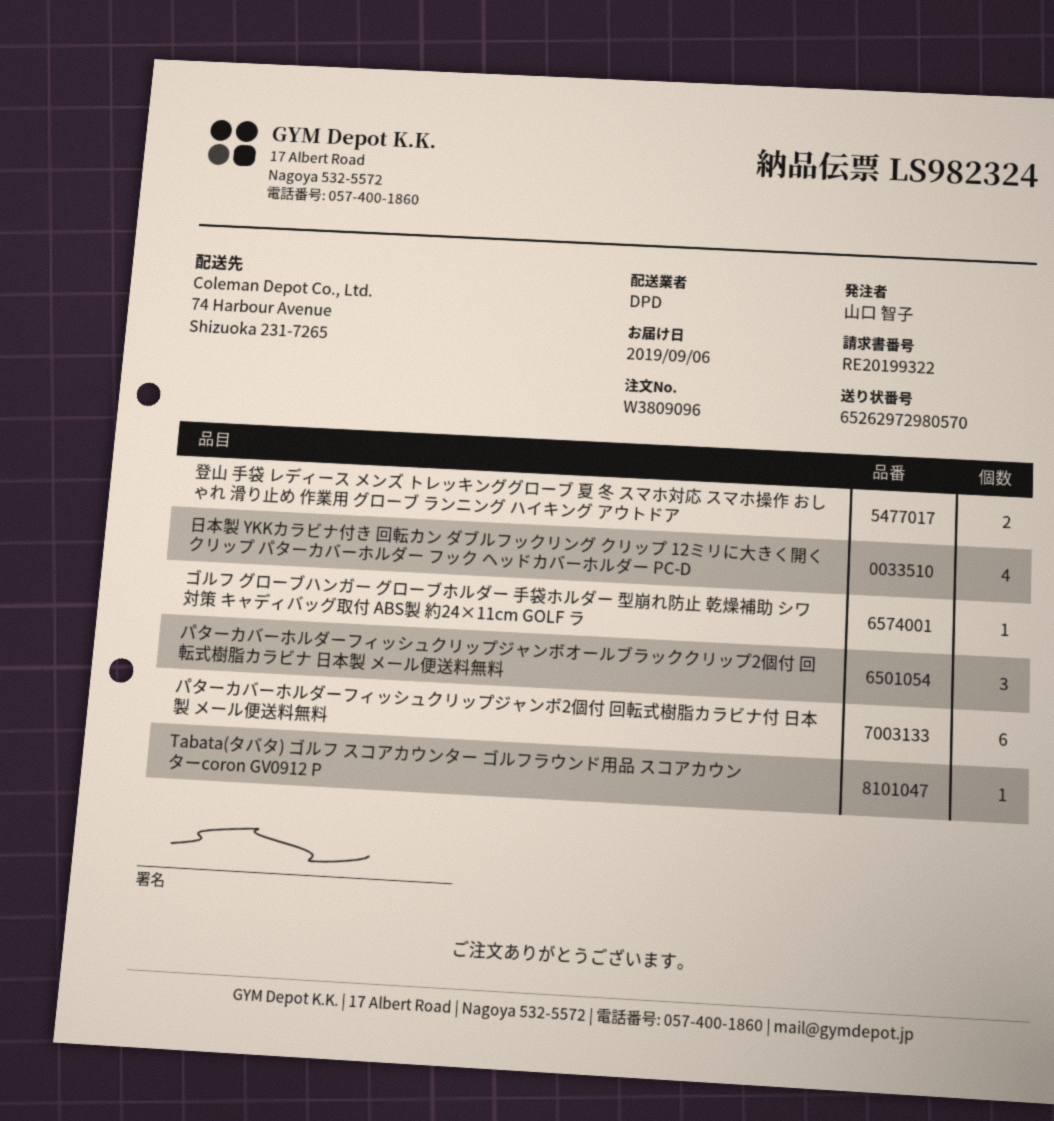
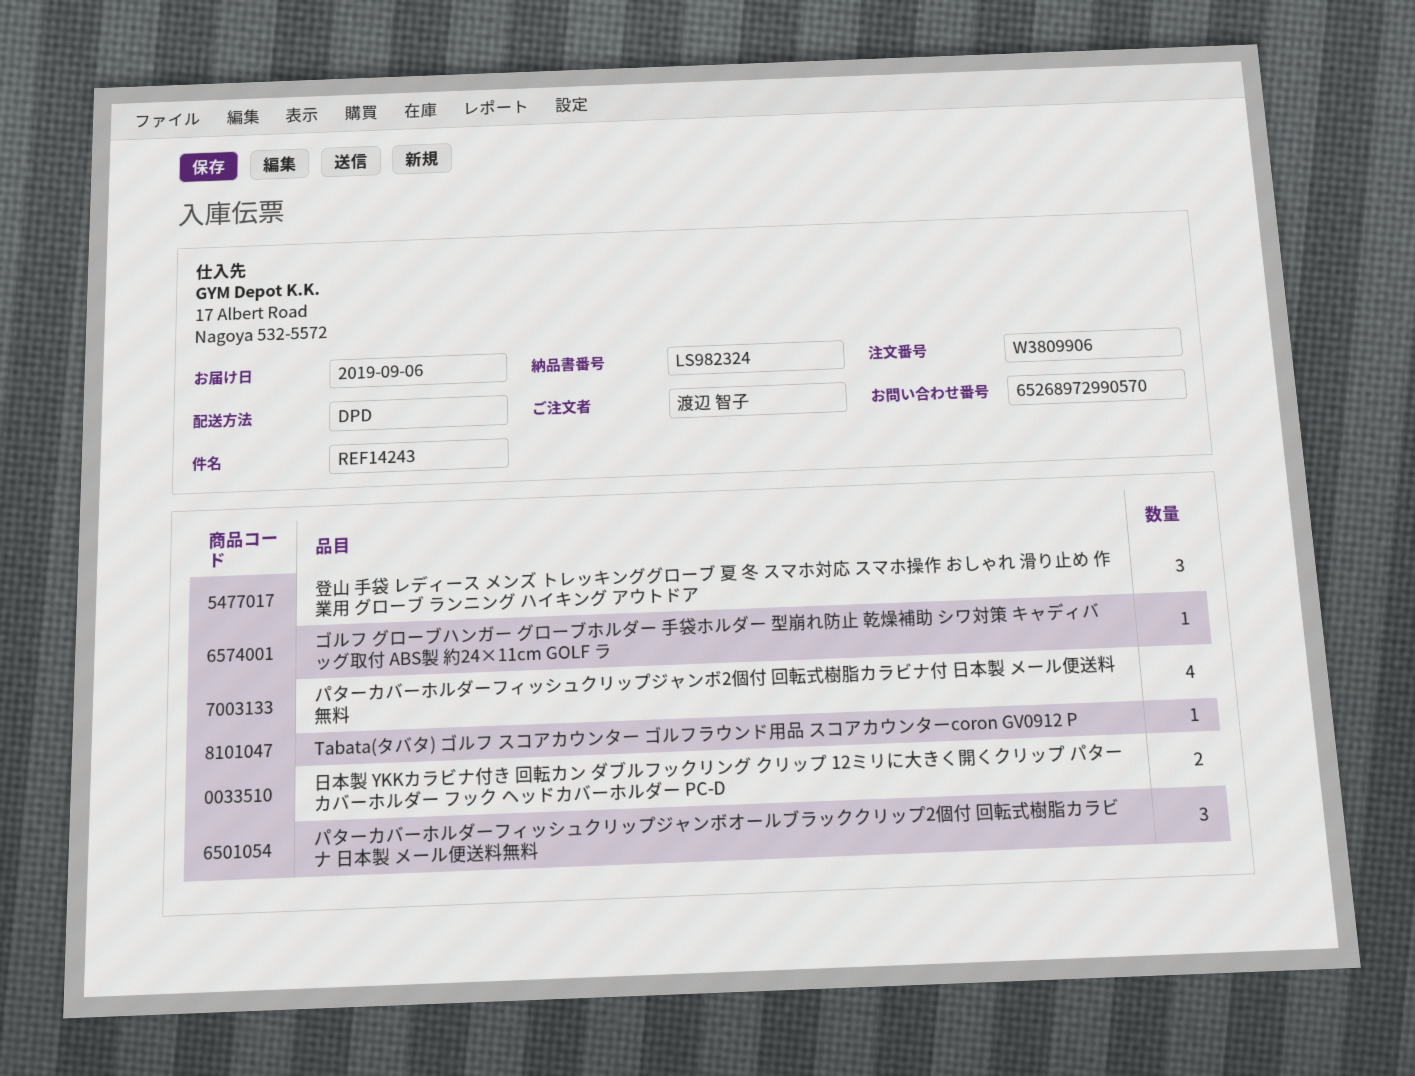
order number: W3809096 -> W3809906
ordered by: 山口 智子 -> 渡辺 智子
tracking number: 65262972980570 -> 65268972990570
登山 手袋 レディース メンズ トレッキンググローブ 夏 冬 スマホ対応 スマホ操作 おしゃれ 滑り止め 作業用 グローブ ランニング ハイキング アウトドア: 2 -> 3
日本製 YKKカラビナ付き 回転カン ダブルフックリング クリップ 12ミリに大きく開くクリップ パターカバーホルダー フック ヘッドカバーホルダー PC-D: 4 -> 2
パターカバーホルダーフィッシュクリップジャンボ2個付 回転式樹脂カラビナ付 日本製 メール便送料無料: 6 -> 4

